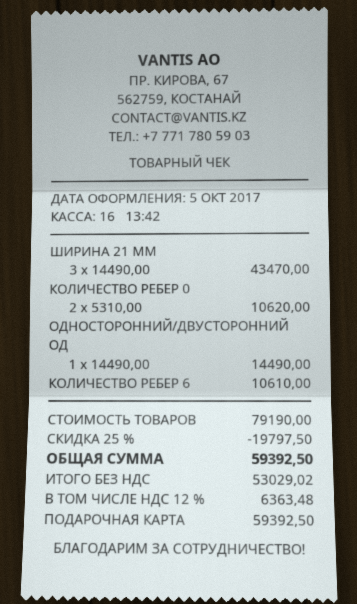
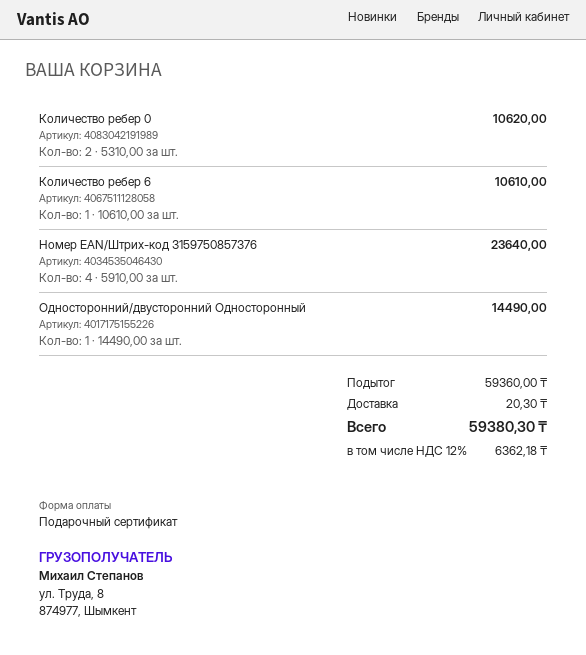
ШИРИНА 21 ММ: 3 x 14490.00 = 43470.00 -> none
Номер EAN/Штрих-код 3159750857376: none -> 4 x 5910.00 = 23640.00
subtotal: 79190.00 -> 59360.00
discount: 25% = 19797.50 -> none
shipping: none -> 20.30
tax: 12% = 6363.48 -> 12% = 6362.18
total: 59392.50 -> 59380.30

